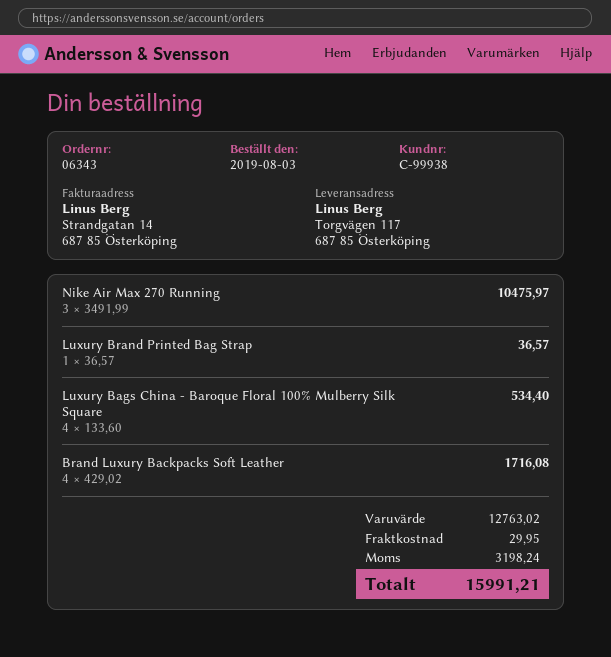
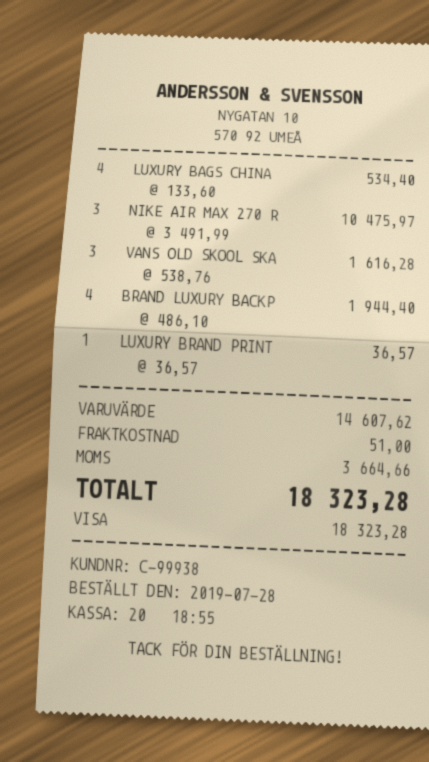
order date: 2019-08-03 -> 2019-07-28
Brand Luxury Backpacks Soft Leather: 4 x 429.02 = 1716.08 -> 4 x 486.10 = 1944.40
VANS OLD SKOOL SKA: none -> 3 x 538.76 = 1616.28
subtotal: 12763.02 -> 14607.62
shipping: 29.95 -> 51.00
tax: 3198.24 -> 3664.66
total: 15991.21 -> 18323.28

